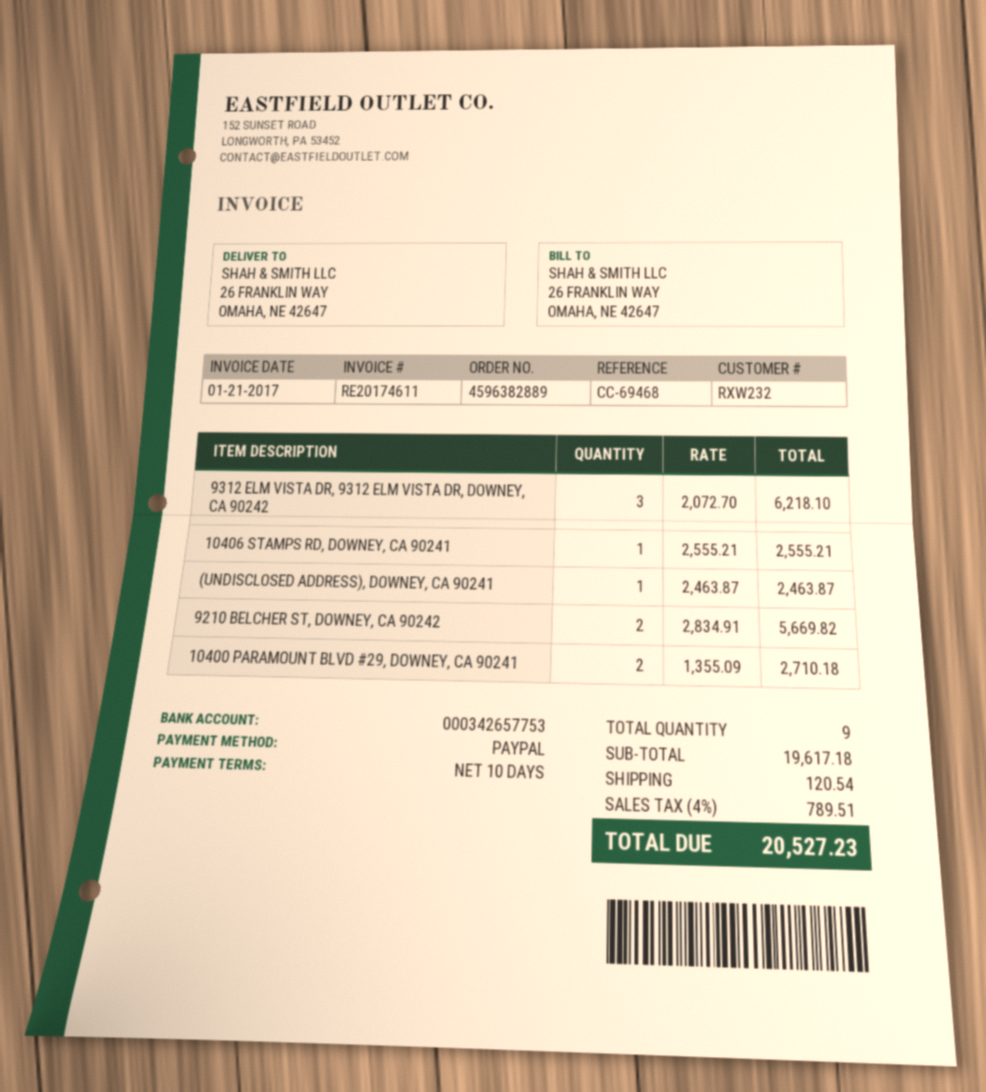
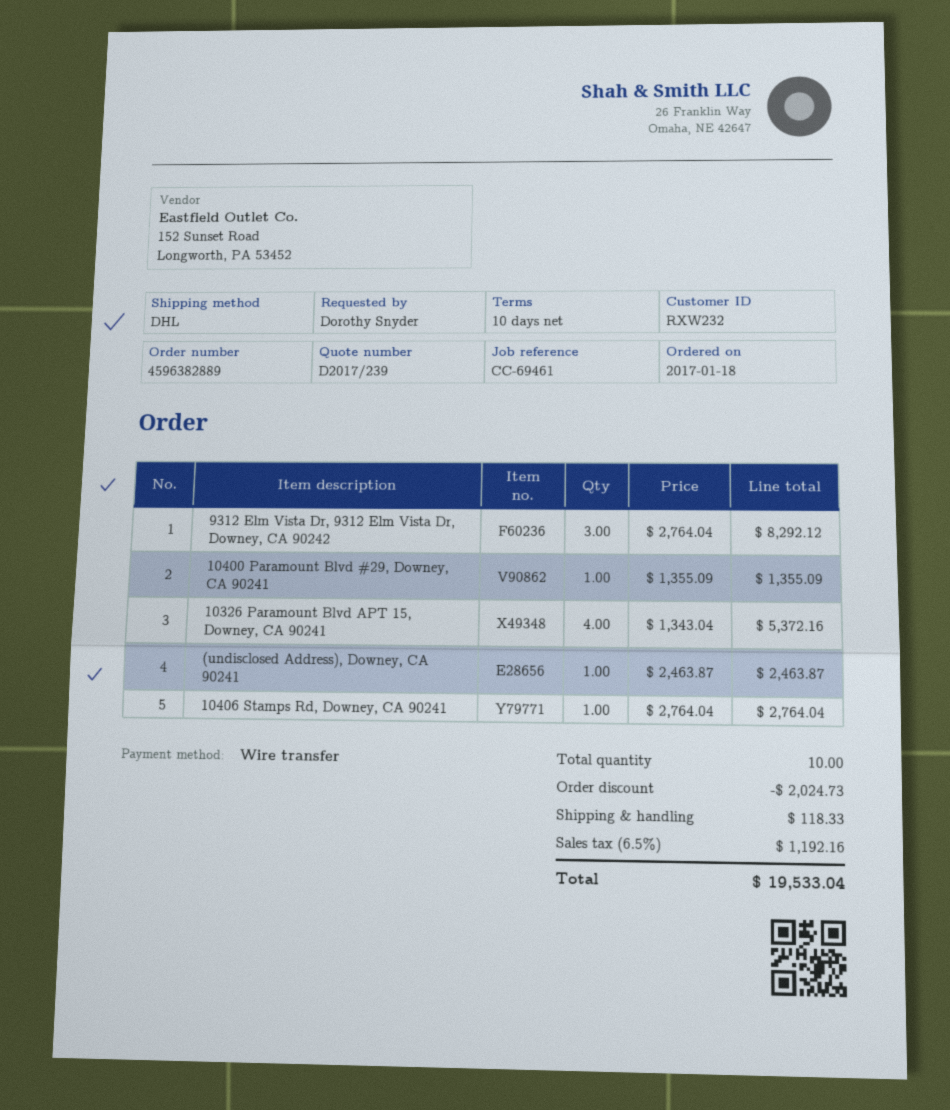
reference: CC-69468 -> CC-69461
payment method: PayPal -> bank transfer
9312 ELM VISTA DR, 9312 ELM VISTA DR, DOWNEY, CA 90242: 3 x 2072.70 = 6218.10 -> 3 x 2764.04 = 8292.12
10406 STAMPS RD, DOWNEY, CA 90241: 1 x 2555.21 = 2555.21 -> 1 x 2764.04 = 2764.04
9210 BELCHER ST, DOWNEY, CA 90242: 2 x 2834.91 = 5669.82 -> none
10400 PARAMOUNT BLVD #29, DOWNEY, CA 90241: 2 x 1355.09 = 2710.18 -> 1 x 1355.09 = 1355.09
10326 Paramount Blvd APT 15, Downey, CA 90241: none -> 4 x 1343.04 = 5372.16
total quantity: 9 -> 10
discount: none -> 2024.73
shipping: 120.54 -> 118.33
tax: 4% = 789.51 -> 6.5% = 1192.16
total: 20527.23 -> 19533.04

